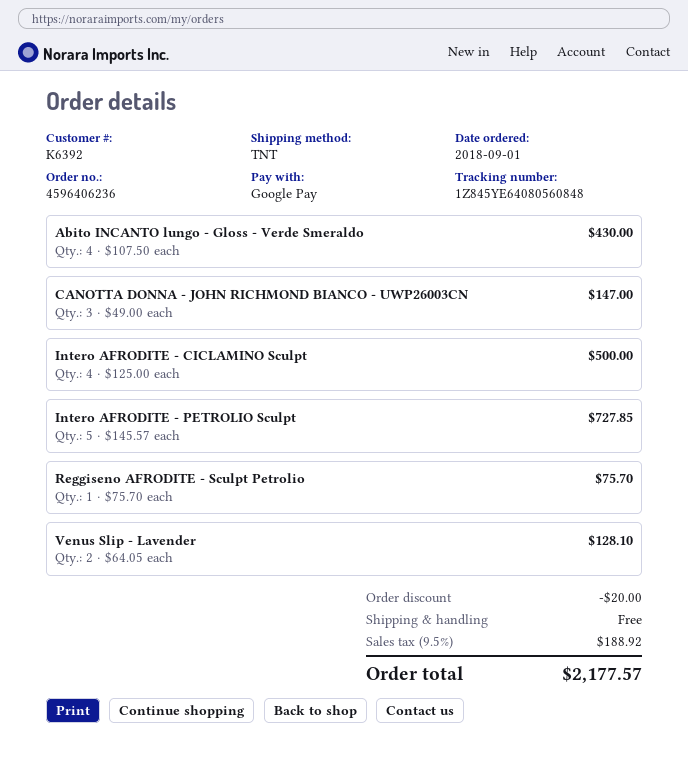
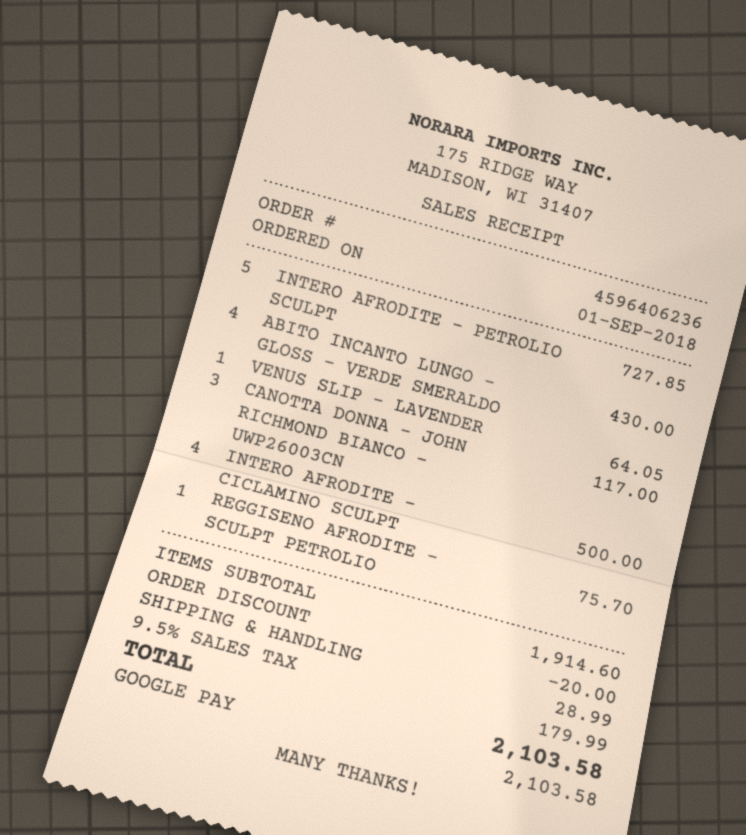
CANOTTA DONNA - JOHN RICHMOND BIANCO - UWP26003CN: 3 for 147.00 -> 3 for 117.00
Venus Slip - Lavender: 2 for 128.10 -> 1 for 64.05
shipping: 0.00 -> 28.99
tax: 9.5% = 188.92 -> 9.5% = 179.99
total: 2177.57 -> 2103.58

